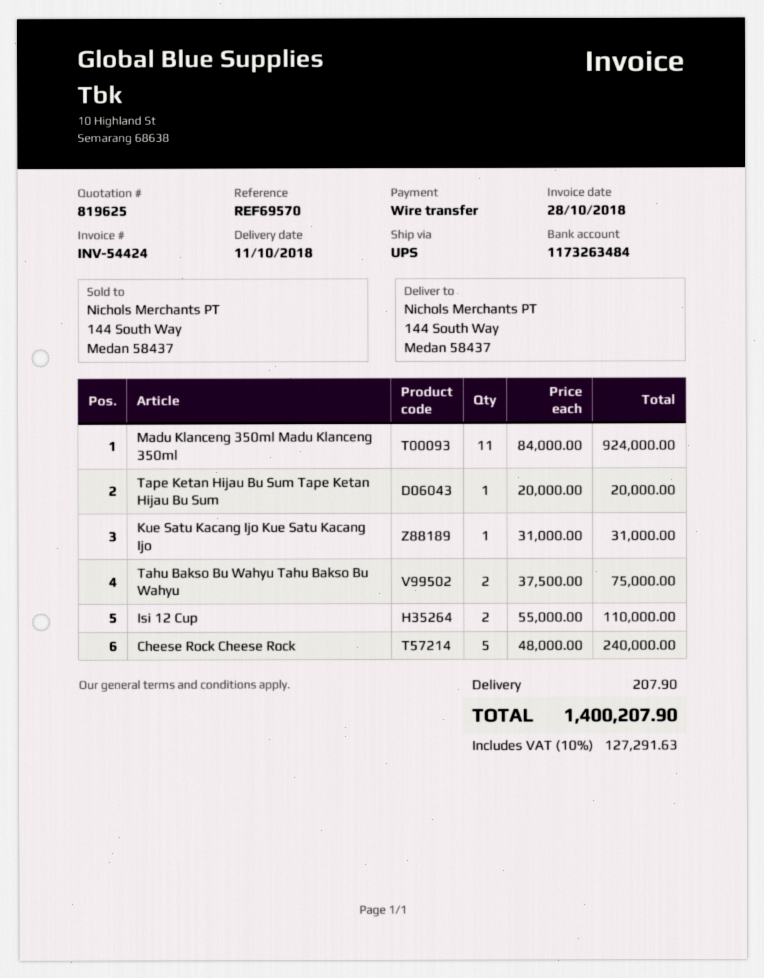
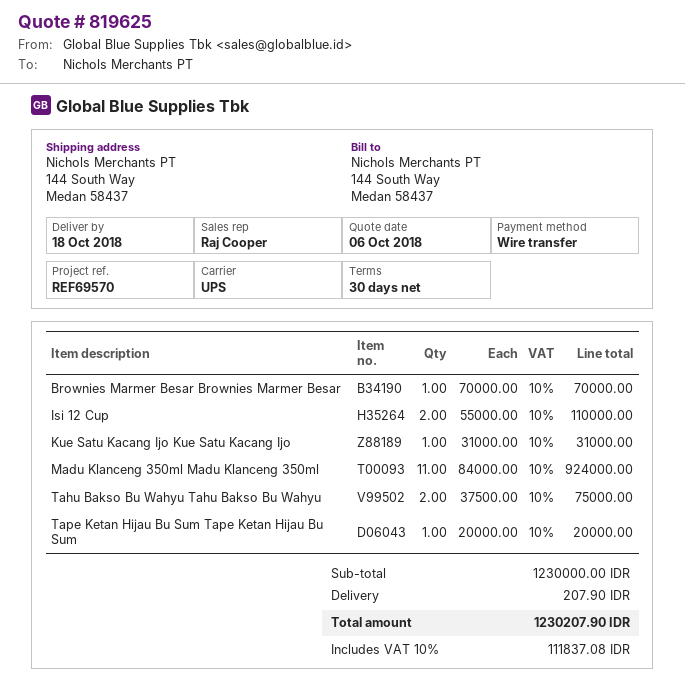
delivery date: 2018-10-11 -> 2018-10-18
Cheese Rock Cheese Rock: 5 x 48000.00 = 240000.00 -> none
Brownies Marmer Besar Brownies Marmer Besar: none -> 1 x 70000.00 = 70000.00
tax: 10% = 127291.63 -> 10% = 111837.08
total: 1400207.90 -> 1230207.90

